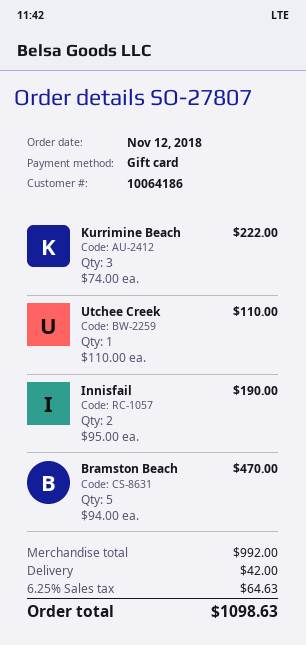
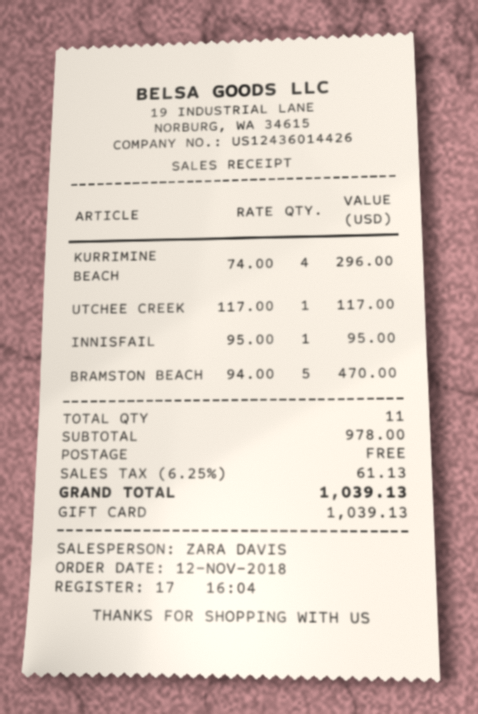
Kurrimine Beach: 3 x 74.00 = 222.00 -> 4 x 74.00 = 296.00
Utchee Creek: 1 x 110.00 = 110.00 -> 1 x 117.00 = 117.00
Innisfail: 2 x 95.00 = 190.00 -> 1 x 95.00 = 95.00
subtotal: 992.00 -> 978.00
shipping: 42.00 -> 0.00
tax: 6.25% = 64.63 -> 6.25% = 61.13
total: 1098.63 -> 1039.13

